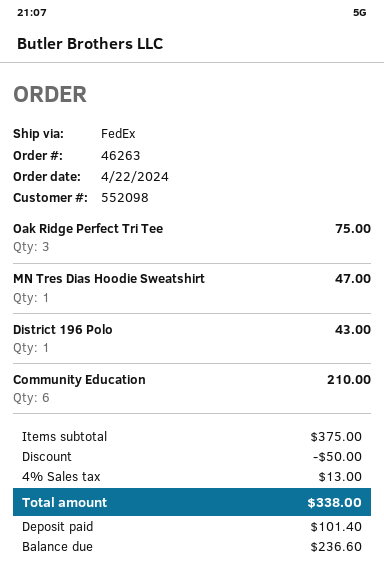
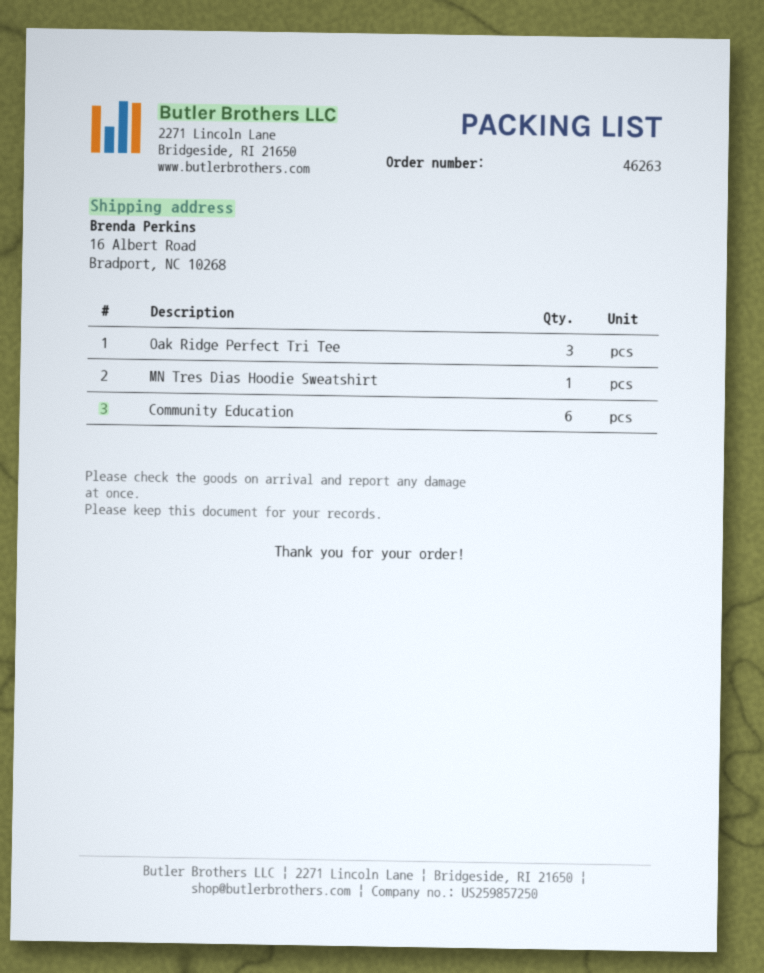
District 196 Polo: 1 -> none

